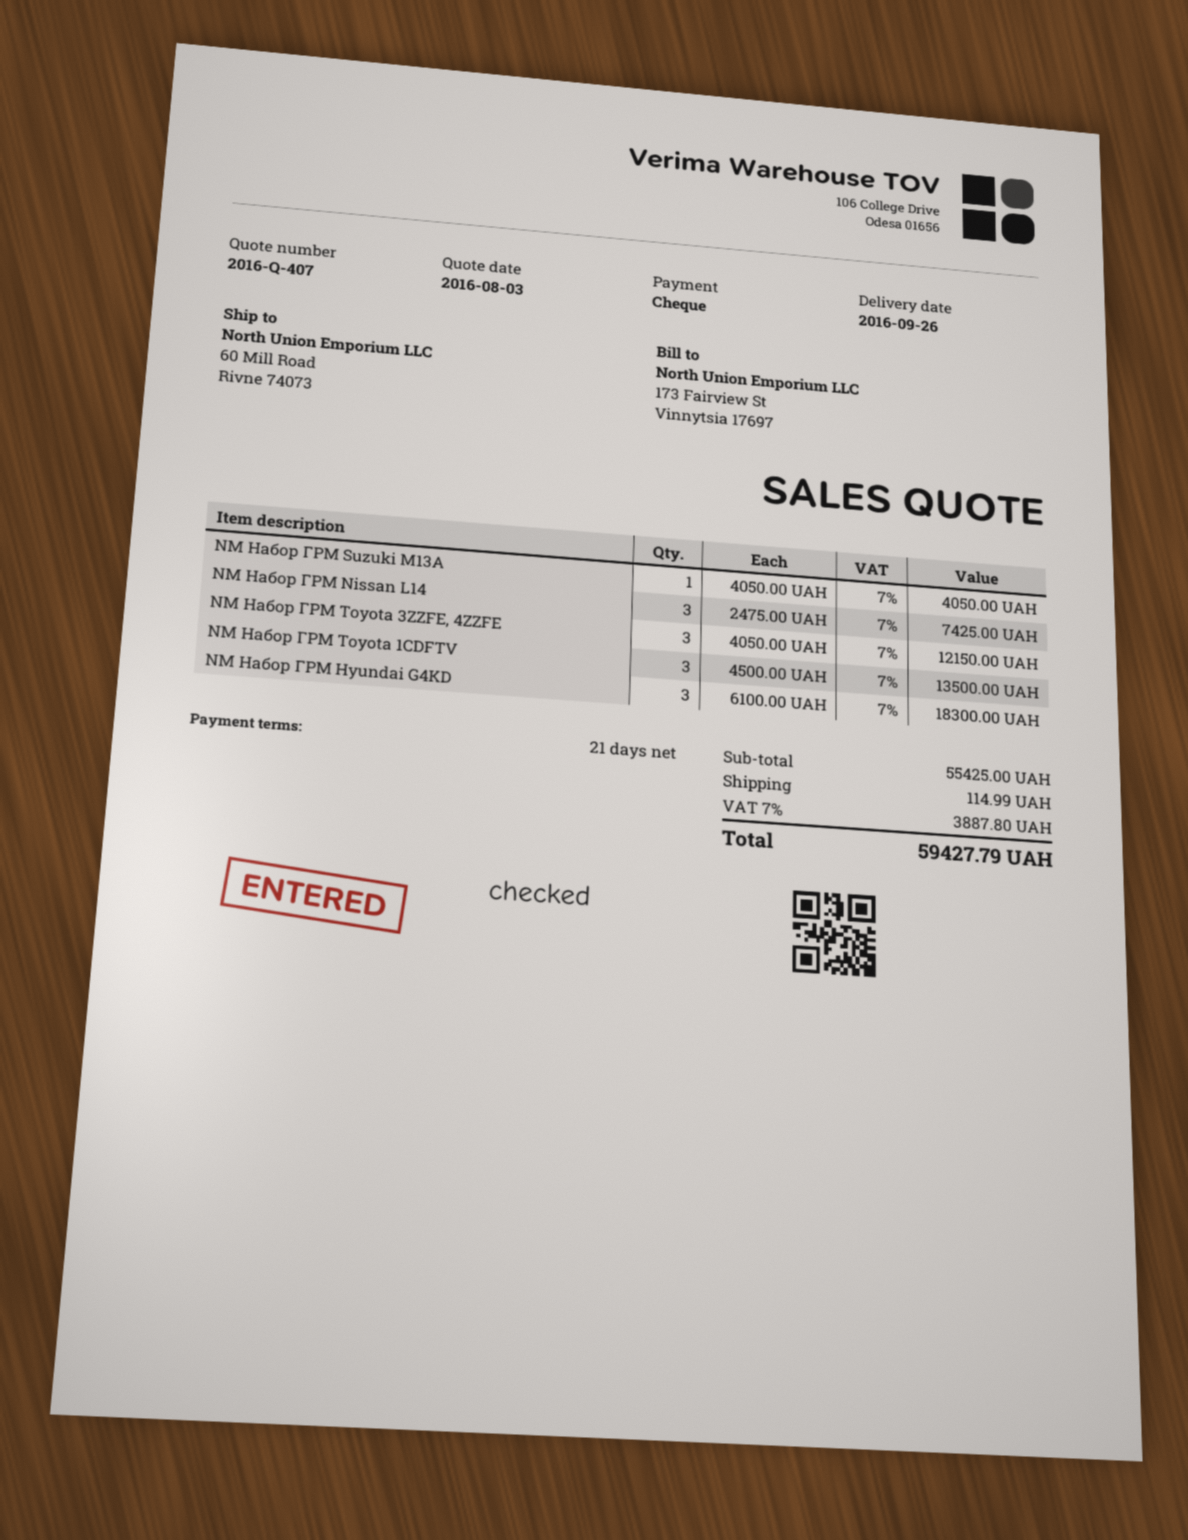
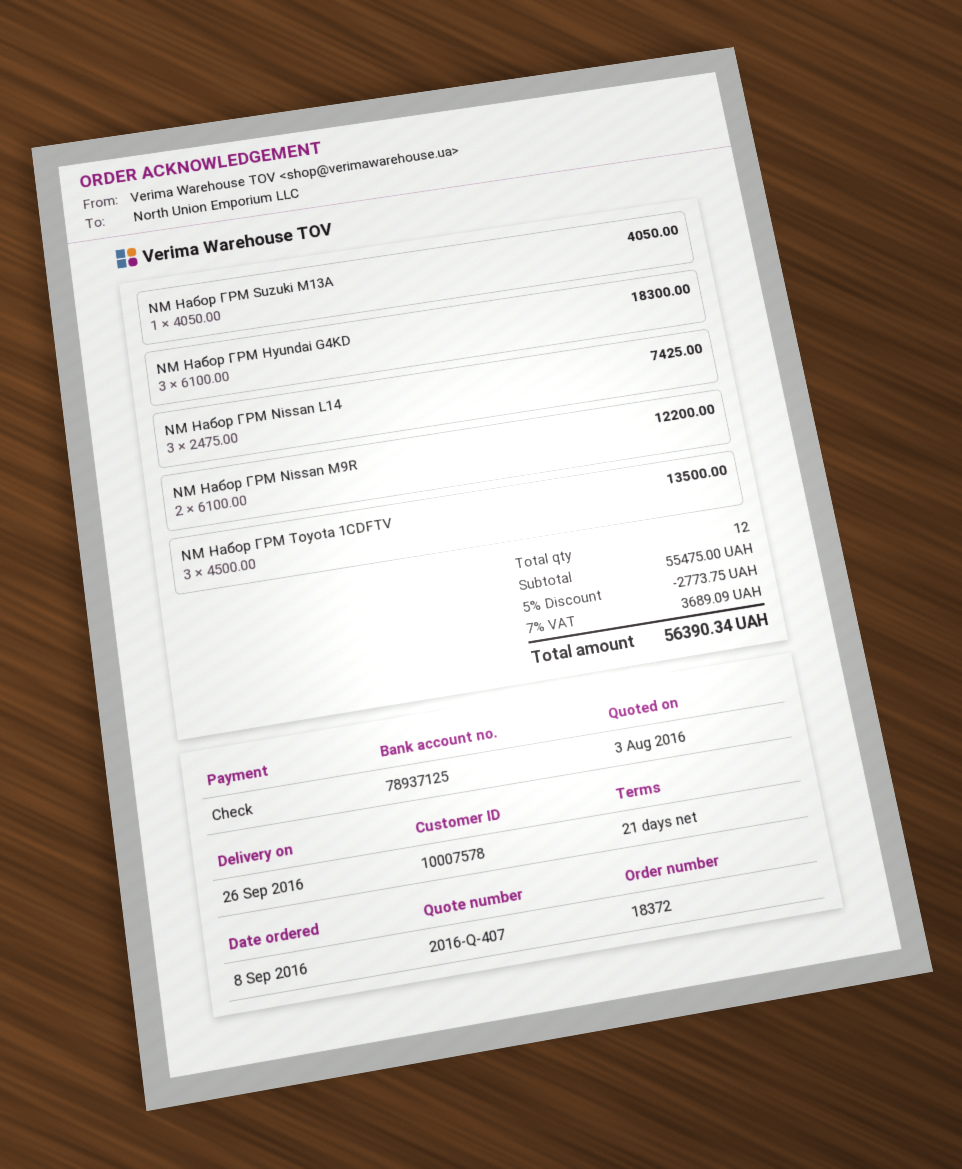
NM Набор ГРМ Toyota 3ZZFE, 4ZZFE: 3 x 4050.00 = 12150.00 -> none
NM Набор ГРМ Nissan M9R: none -> 2 x 6100.00 = 12200.00
subtotal: 55425.00 -> 55475.00
discount: none -> 5% = 2773.75
shipping: 114.99 -> none
tax: 7% = 3887.80 -> 7% = 3689.09
total: 59427.79 -> 56390.34

